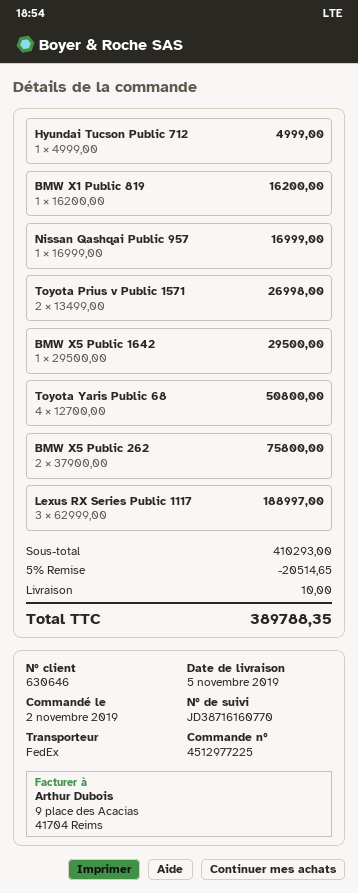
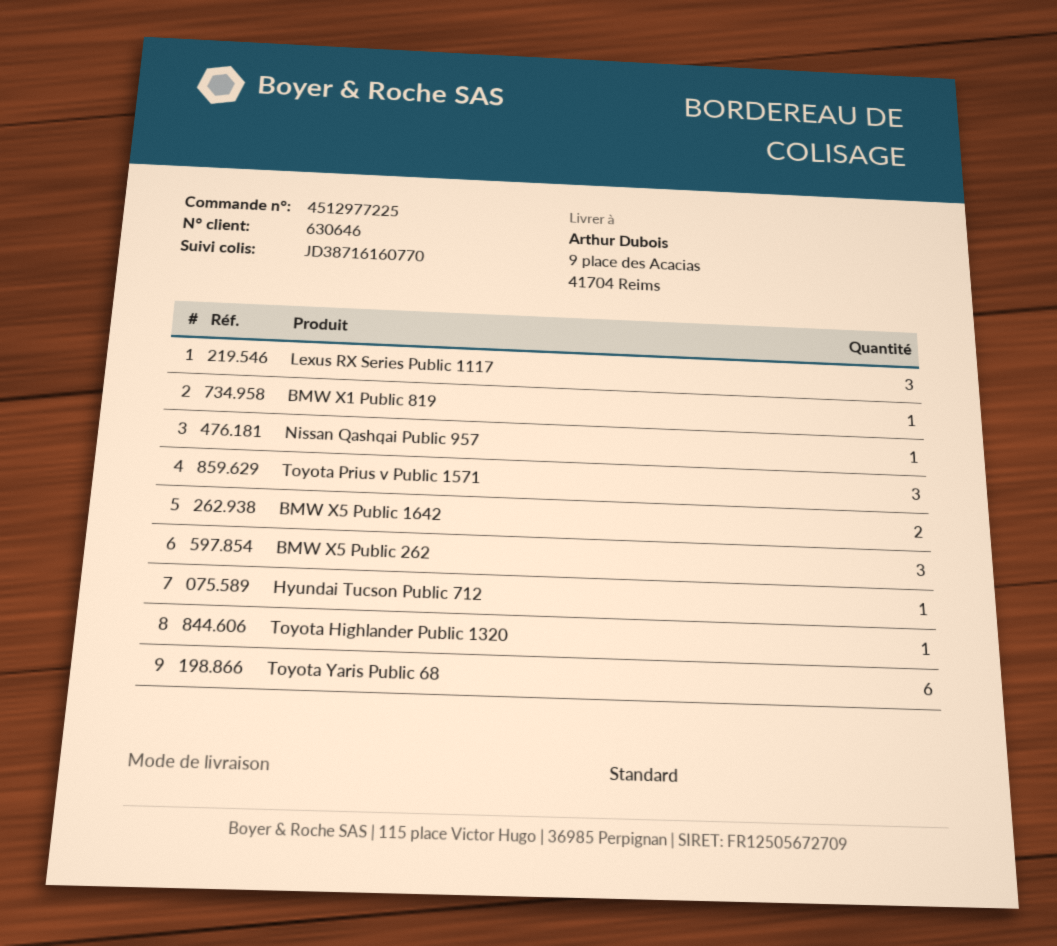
shipping method: FedEx -> standard
Toyota Prius v Public 1571: 2 -> 3
BMW X5 Public 1642: 1 -> 2
Toyota Yaris Public 68: 4 -> 6
BMW X5 Public 262: 2 -> 3
Toyota Highlander Public 1320: none -> 1

